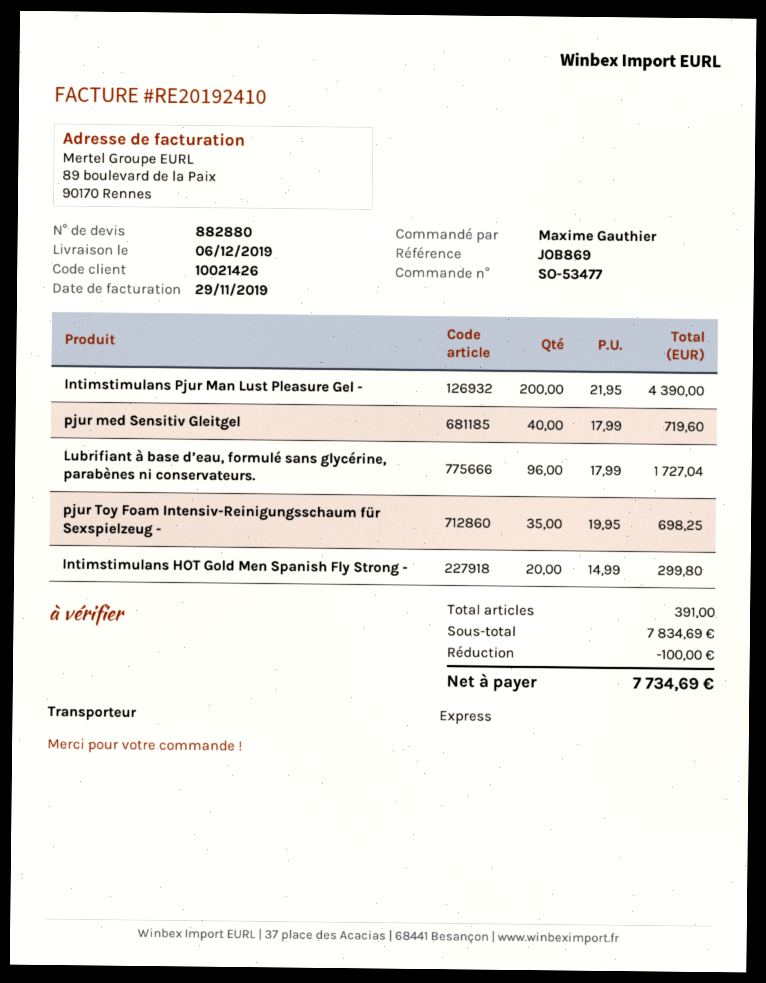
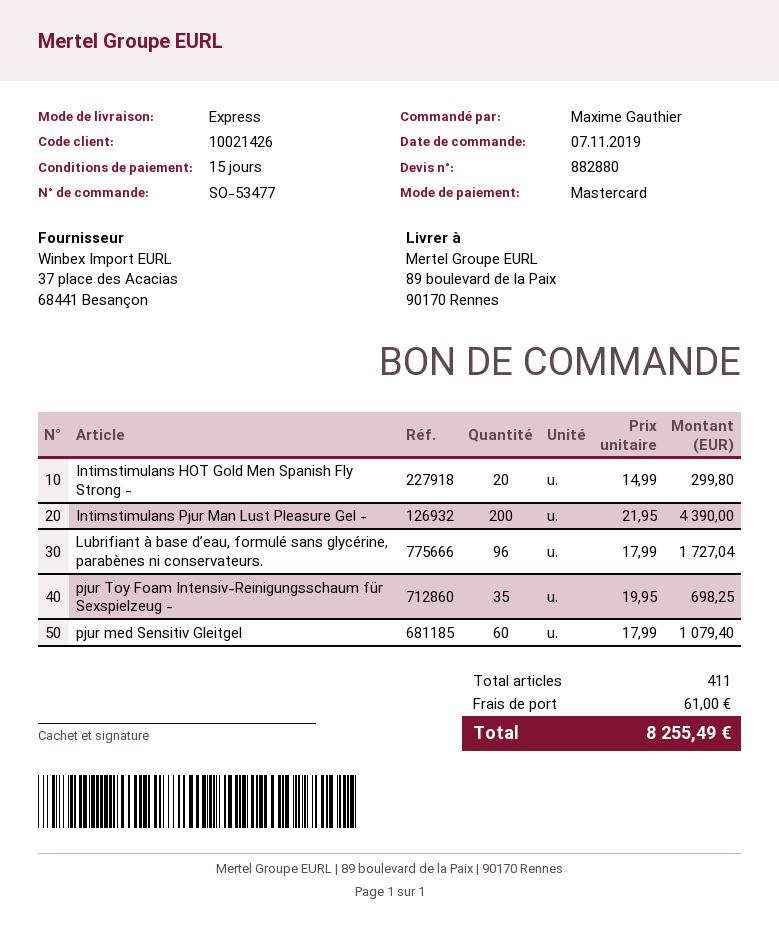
pjur med Sensitiv Gleitgel: 40 x 17.99 = 719.60 -> 60 x 17.99 = 1079.40
total quantity: 391 -> 411
discount: 100.00 -> none
shipping: none -> 61.00
total: 7734.69 -> 8255.49

